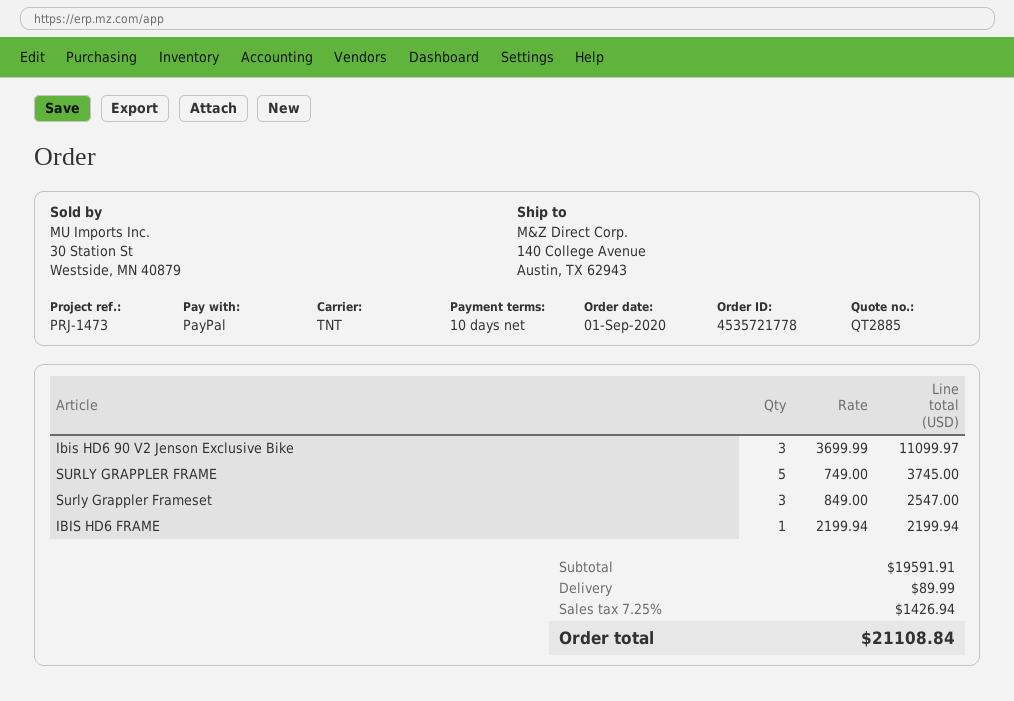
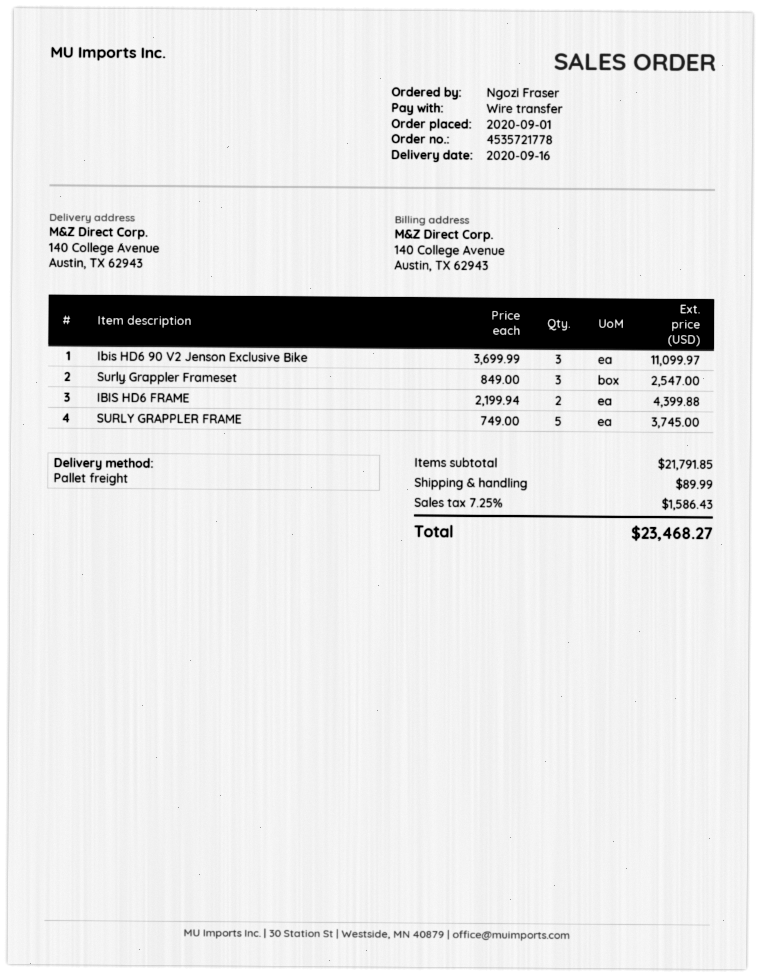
payment method: PayPal -> bank transfer
shipping method: TNT -> pallet freight
IBIS HD6 FRAME: 1 x 2199.94 = 2199.94 -> 2 x 2199.94 = 4399.88
subtotal: 19591.91 -> 21791.85
tax: 7.25% = 1426.94 -> 7.25% = 1586.43
total: 21108.84 -> 23468.27

